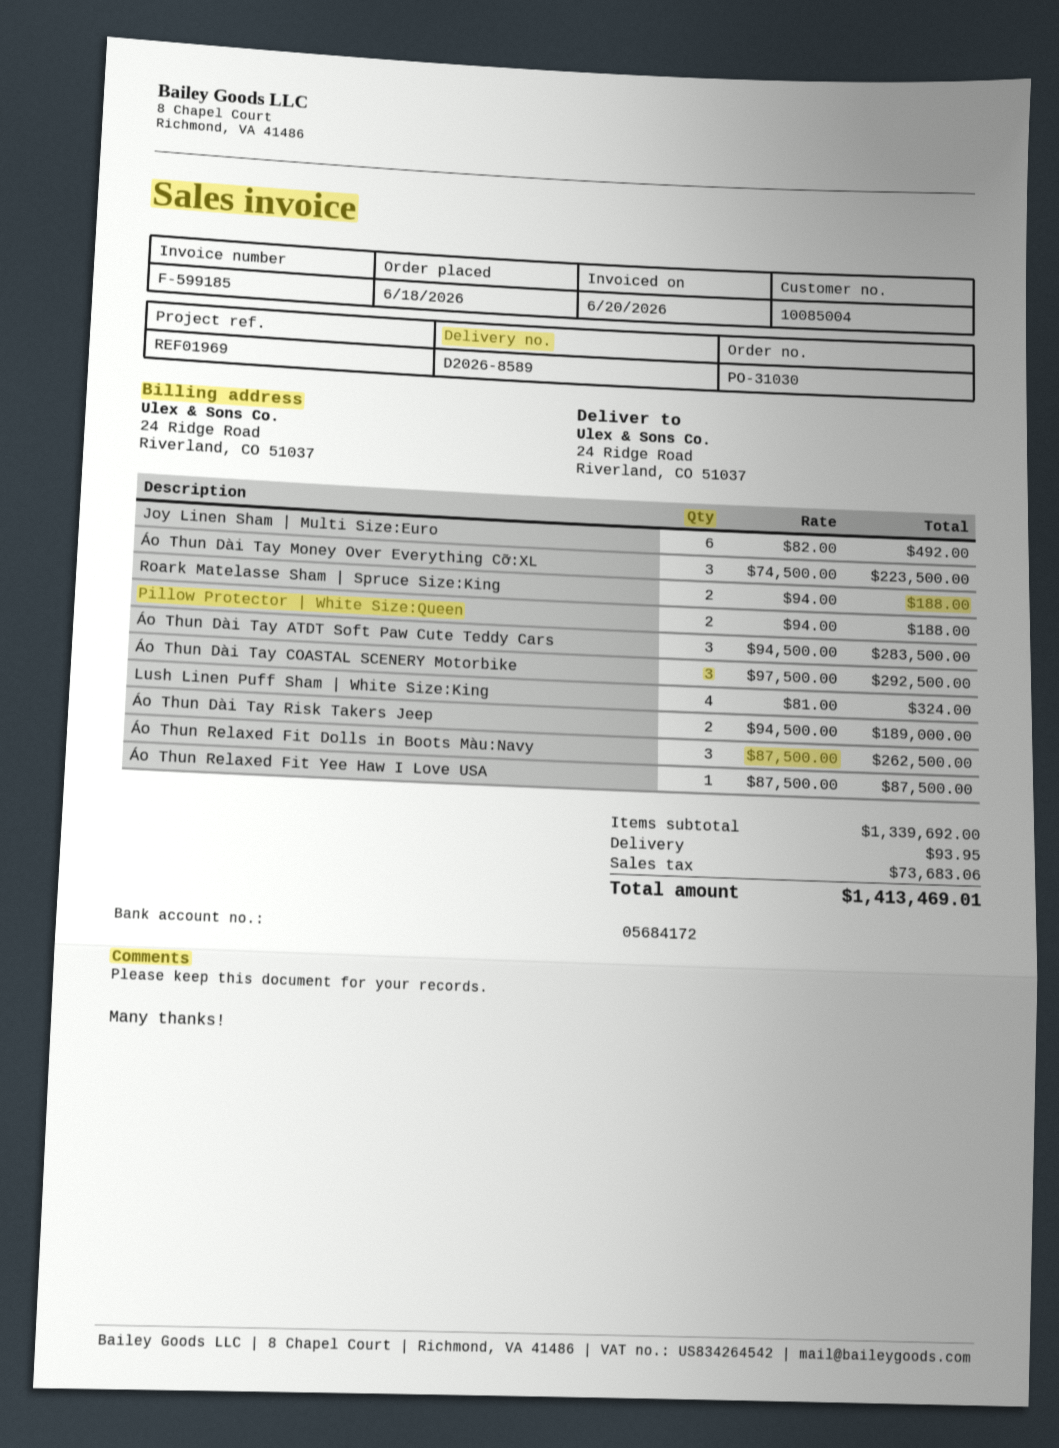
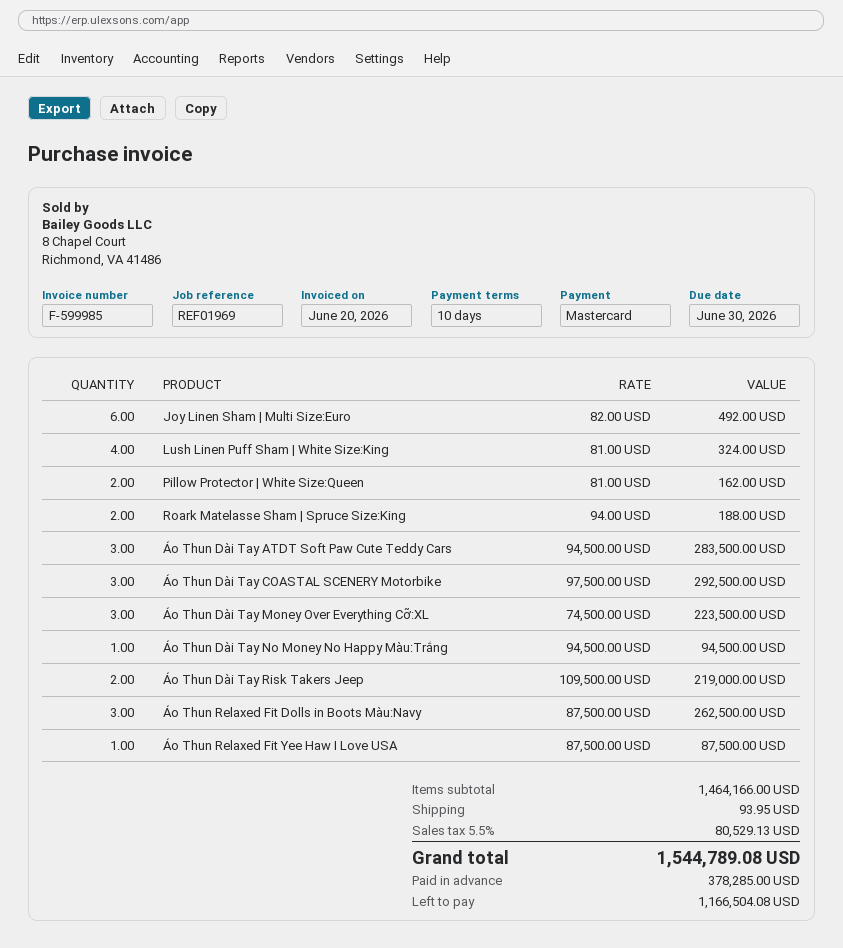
invoice number: F-599185 -> F-599985
Pillow Protector | White Size:Queen: 2 x 94.00 = 188.00 -> 2 x 81.00 = 162.00
Áo Thun Dài Tay Risk Takers Jeep: 2 x 94500.00 = 189000.00 -> 2 x 109500.00 = 219000.00
Áo Thun Dài Tay No Money No Happy Màu:Trắng: none -> 1 x 94500.00 = 94500.00
subtotal: 1339692.00 -> 1464166.00
tax: 73683.06 -> 80529.13
total: 1413469.01 -> 1544789.08

